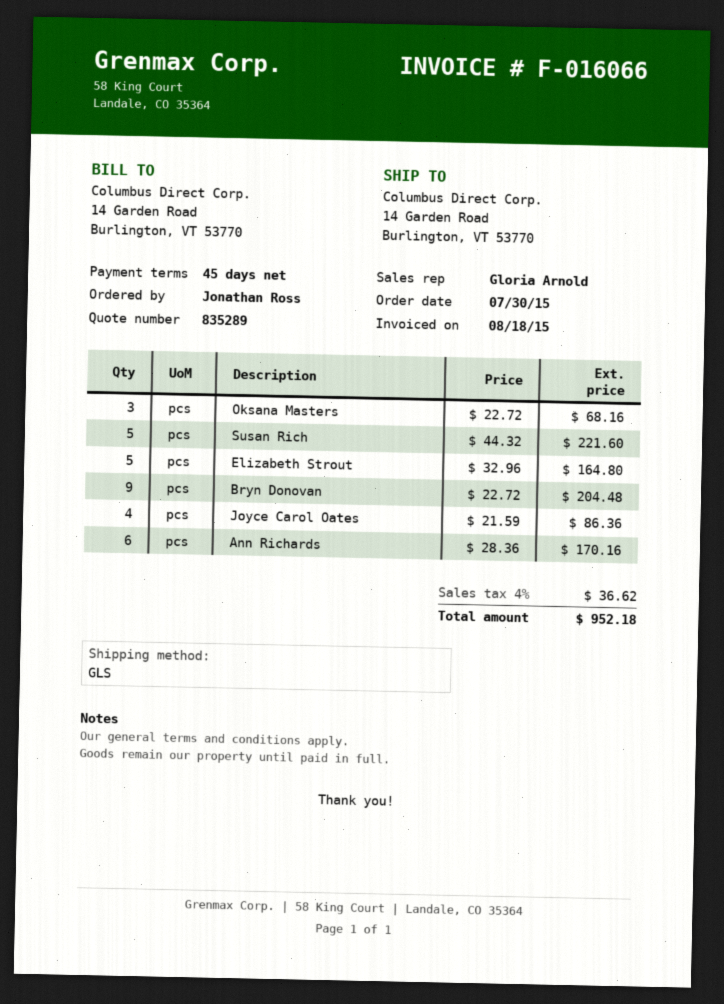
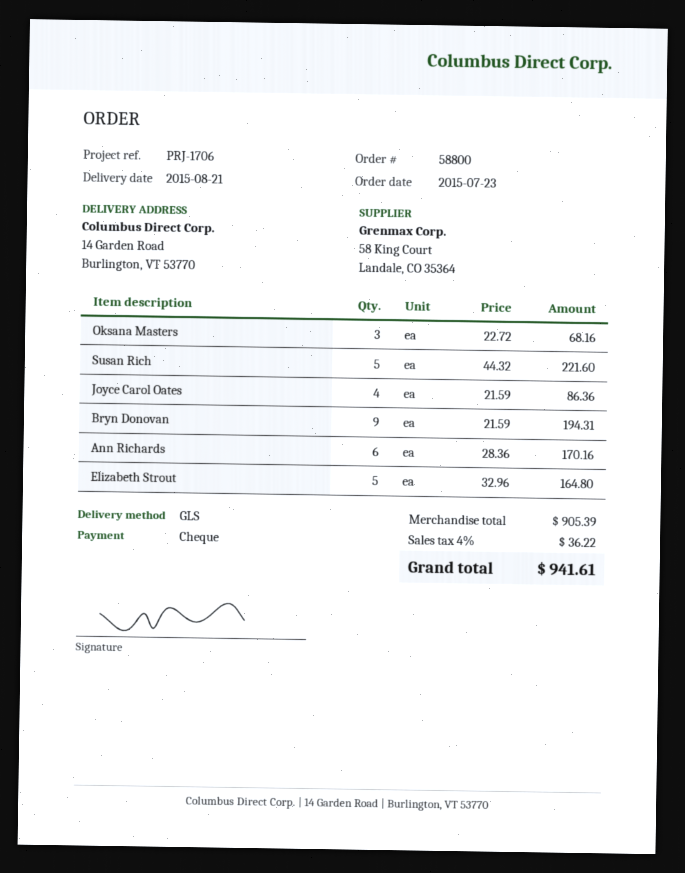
order date: 2015-07-30 -> 2015-07-23
Bryn Donovan: 9 x 22.72 = 204.48 -> 9 x 21.59 = 194.31
tax: 4% = 36.62 -> 4% = 36.22
total: 952.18 -> 941.61

